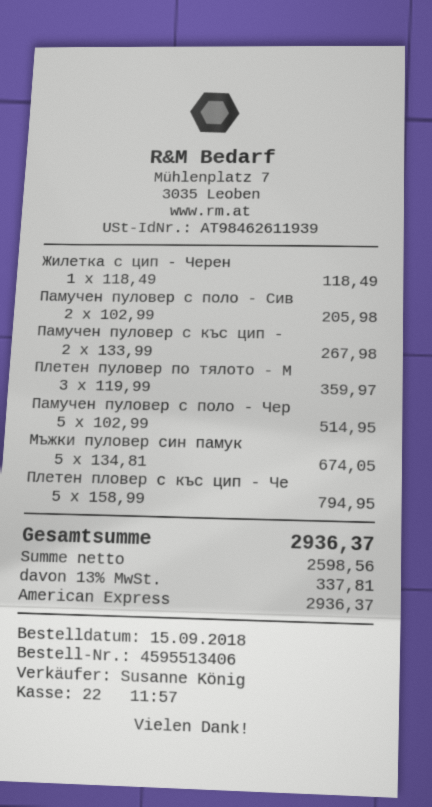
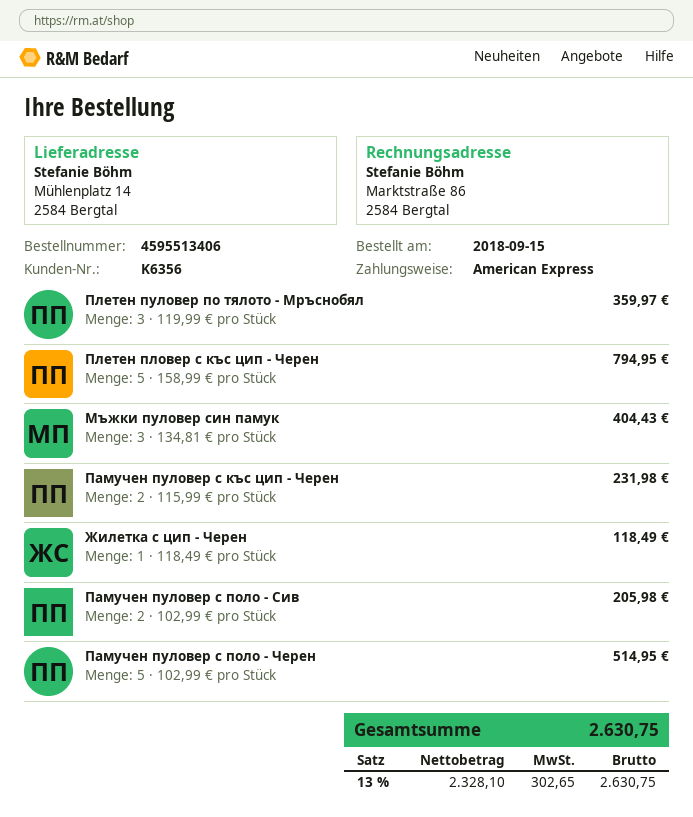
Памучен пуловер с къс цип -: 2 x 133.99 = 267.98 -> 2 x 115.99 = 231.98
Мъжки пуловер син памук: 5 x 134.81 = 674.05 -> 3 x 134.81 = 404.43
net: 2598.56 -> 2328.10
tax: 13% = 337.81 -> 13% = 302.65
total: 2936.37 -> 2630.75

